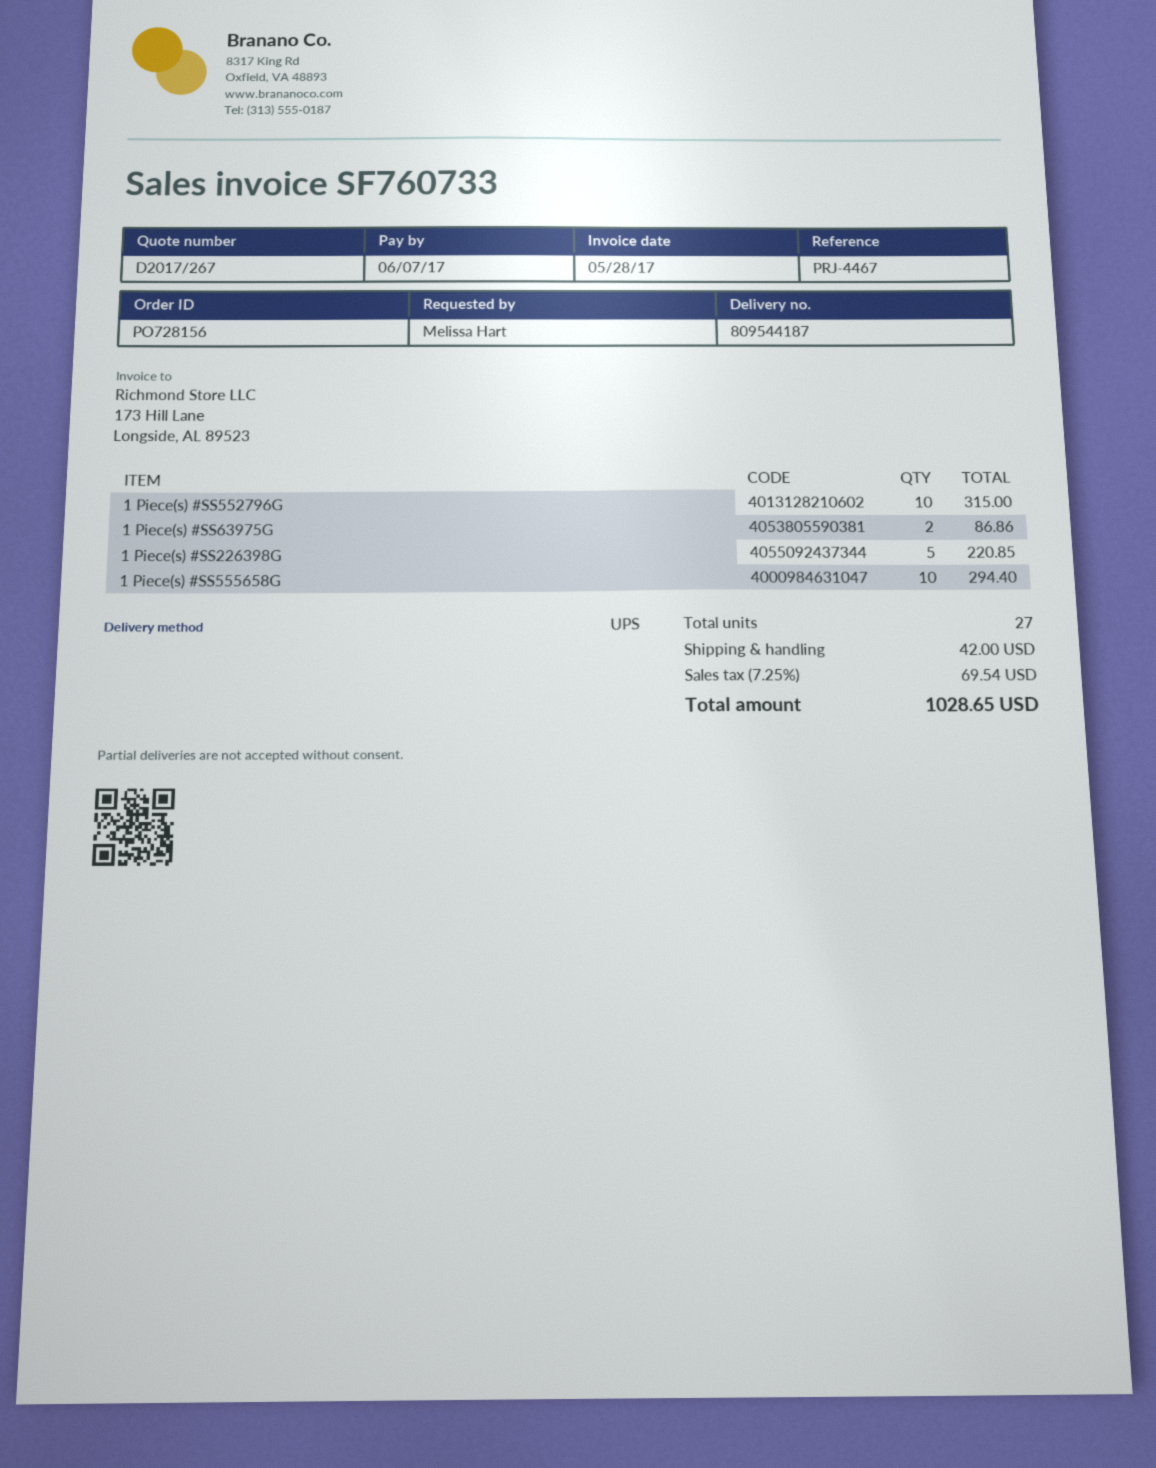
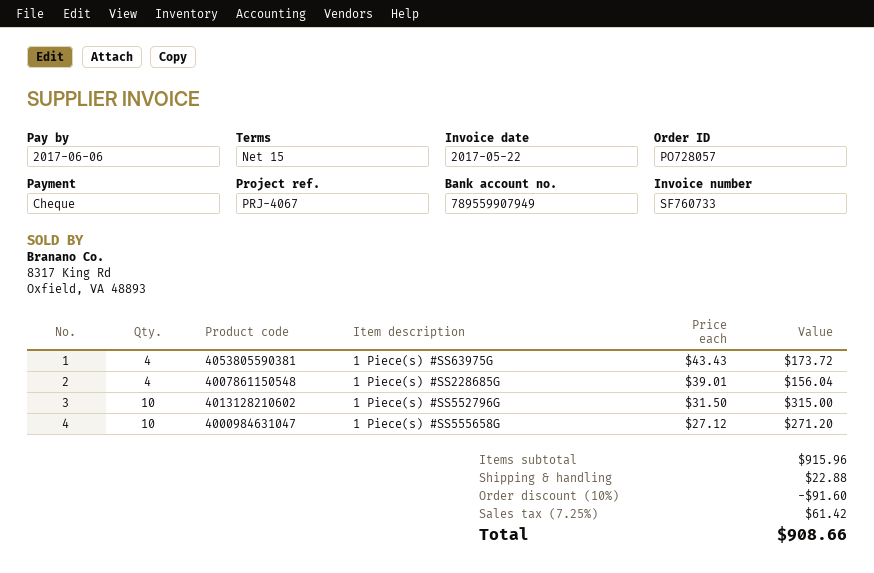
order number: PO728156 -> PO728057
invoice date: 2017-05-28 -> 2017-05-22
due date: 2017-06-07 -> 2017-06-06
reference: PRJ-4467 -> PRJ-4067
1 Piece(s) #SS63975G: 2 for 86.86 -> 4 for 173.72
1 Piece(s) #SS226398G: 5 for 220.85 -> none
1 Piece(s) #SS555658G: 10 for 294.40 -> 10 for 271.20
1 Piece(s) #SS228685G: none -> 4 for 156.04
discount: none -> 10% = 91.60
shipping: 42.00 -> 22.88
tax: 7.25% = 69.54 -> 7.25% = 61.42
total: 1028.65 -> 908.66

